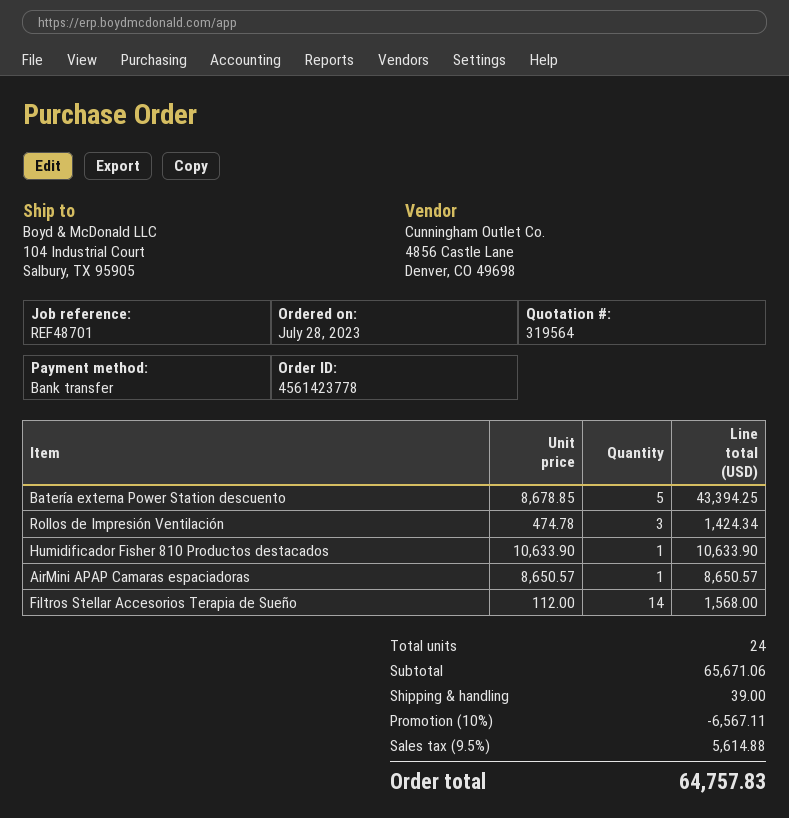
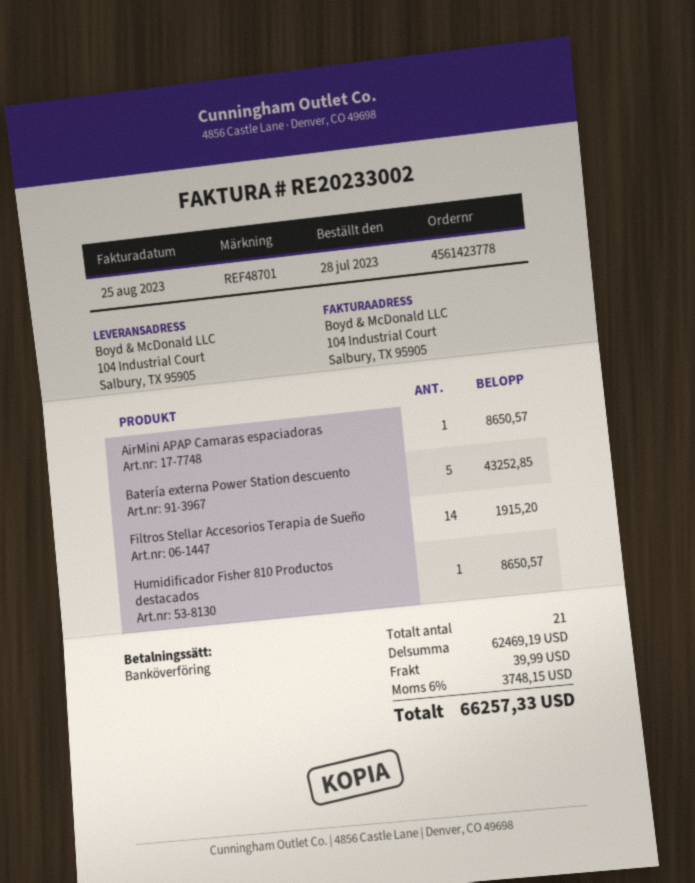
Batería externa Power Station descuento: 5 for 43394.25 -> 5 for 43252.85
Rollos de Impresión Ventilación: 3 for 1424.34 -> none
Humidificador Fisher 810 Productos destacados: 1 for 10633.90 -> 1 for 8650.57
Filtros Stellar Accesorios Terapia de Sueño: 14 for 1568.00 -> 14 for 1915.20
total quantity: 24 -> 21
subtotal: 65671.06 -> 62469.19
discount: 10% = 6567.11 -> none
shipping: 39.00 -> 39.99
tax: 9.5% = 5614.88 -> 6% = 3748.15
total: 64757.83 -> 66257.33

